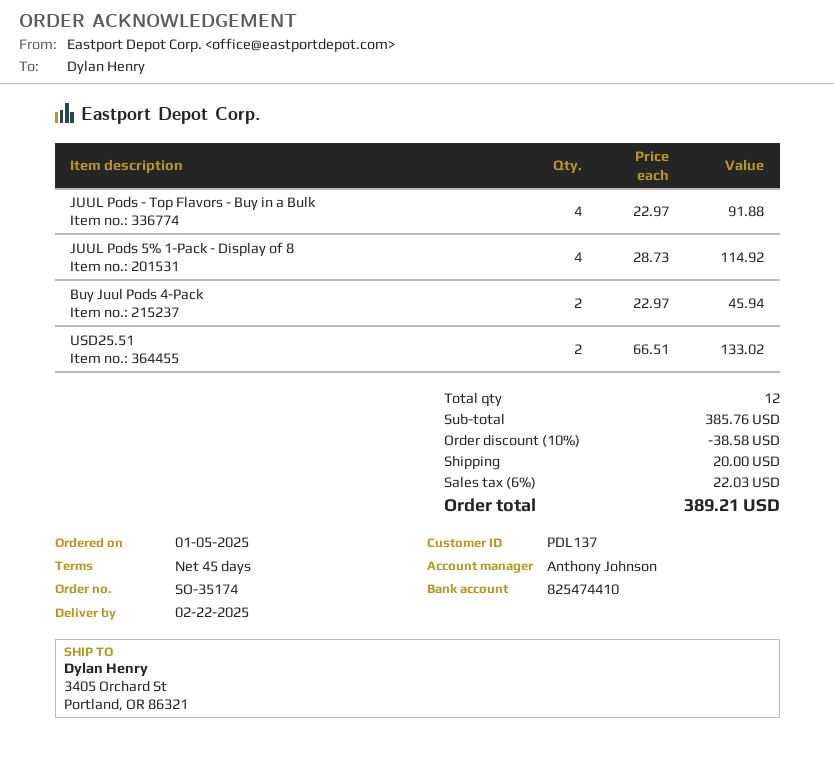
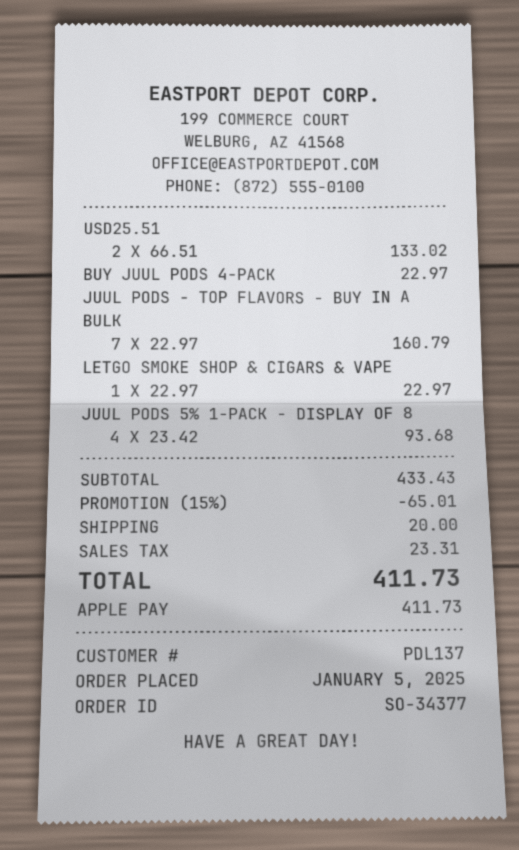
order number: SO-35174 -> SO-34377
JUUL Pods - Top Flavors - Buy in a Bulk: 4 x 22.97 = 91.88 -> 7 x 22.97 = 160.79
JUUL Pods 5% 1-Pack - Display of 8: 4 x 28.73 = 114.92 -> 4 x 23.42 = 93.68
Buy Juul Pods 4-Pack: 2 x 22.97 = 45.94 -> 1 x 22.97 = 22.97
LETGO SMOKE SHOP & CIGARS & VAPE: none -> 1 x 22.97 = 22.97
subtotal: 385.76 -> 433.43
discount: 10% = 38.58 -> 15% = 65.01
tax: 22.03 -> 23.31
total: 389.21 -> 411.73

